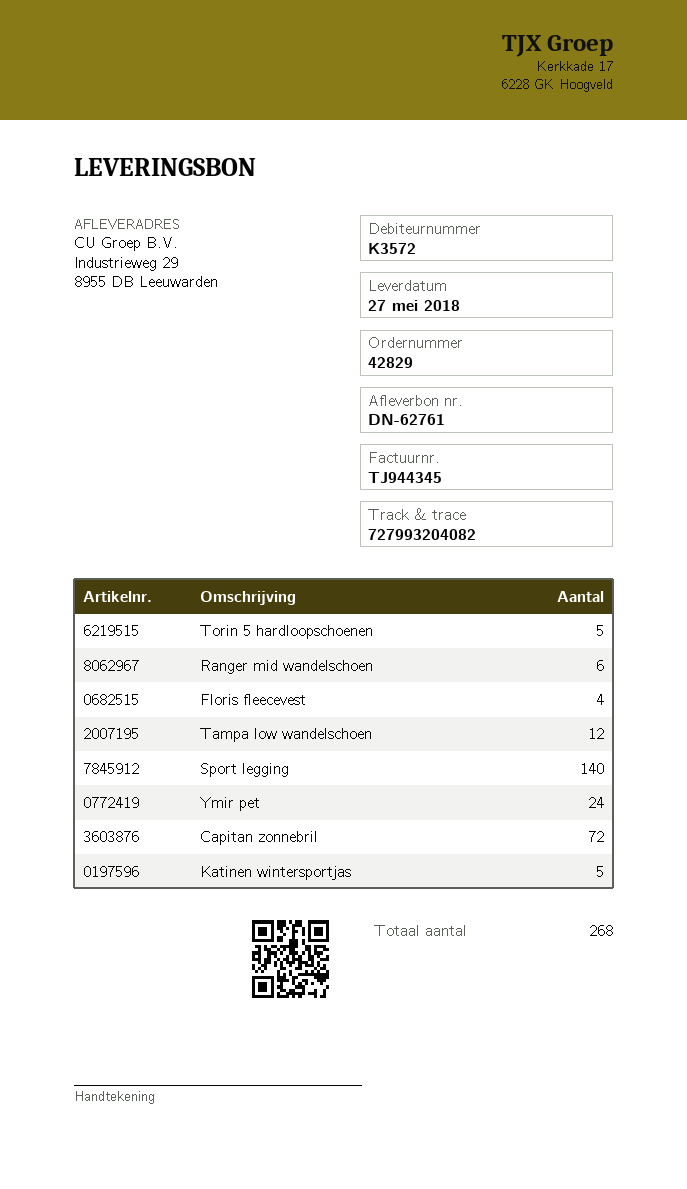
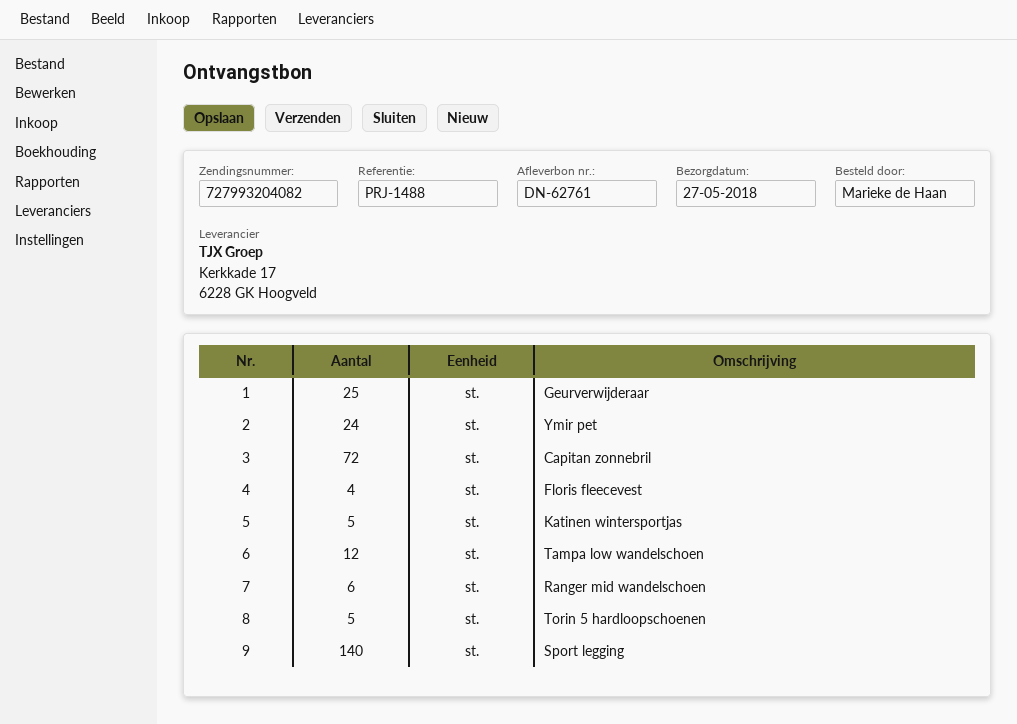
Geurverwijderaar: none -> 25

